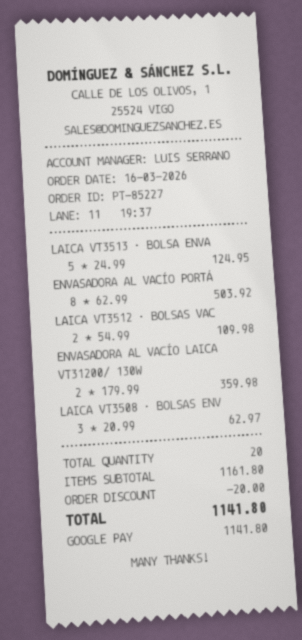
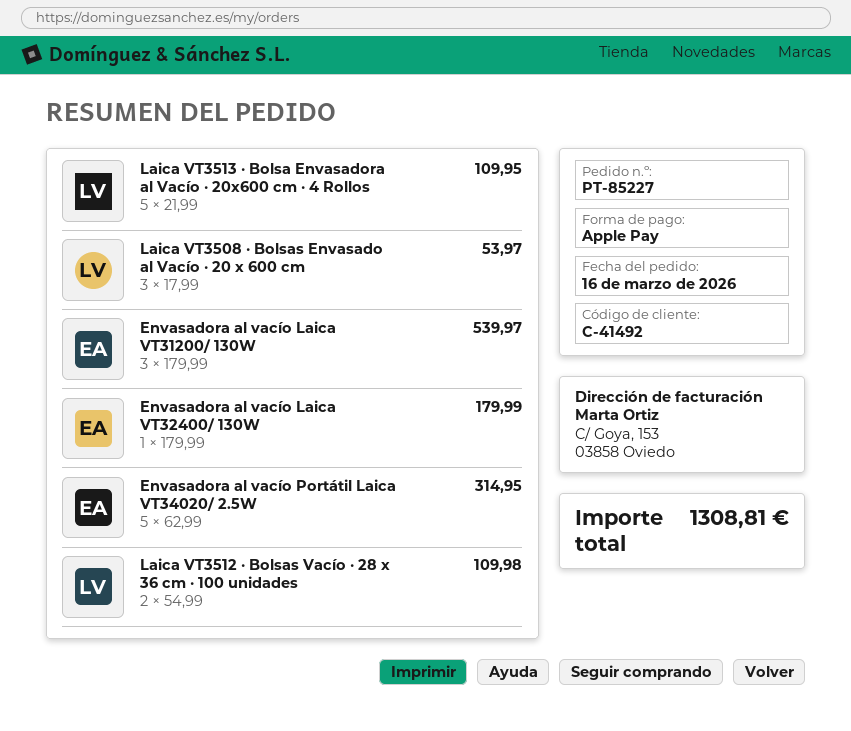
payment method: Google Pay -> Apple Pay
LAICA VT3513 · BOLSA ENVA: 5 x 24.99 = 124.95 -> 5 x 21.99 = 109.95
ENVASADORA AL VACÍO PORTÁ: 8 x 62.99 = 503.92 -> 5 x 62.99 = 314.95
ENVASADORA AL VACÍO LAICA VT31200/ 130W: 2 x 179.99 = 359.98 -> 3 x 179.99 = 539.97
LAICA VT3508 · BOLSAS ENV: 3 x 20.99 = 62.97 -> 3 x 17.99 = 53.97
Envasadora al vacío Laica VT32400/ 130W: none -> 1 x 179.99 = 179.99
discount: 20.00 -> none
total: 1141.80 -> 1308.81

